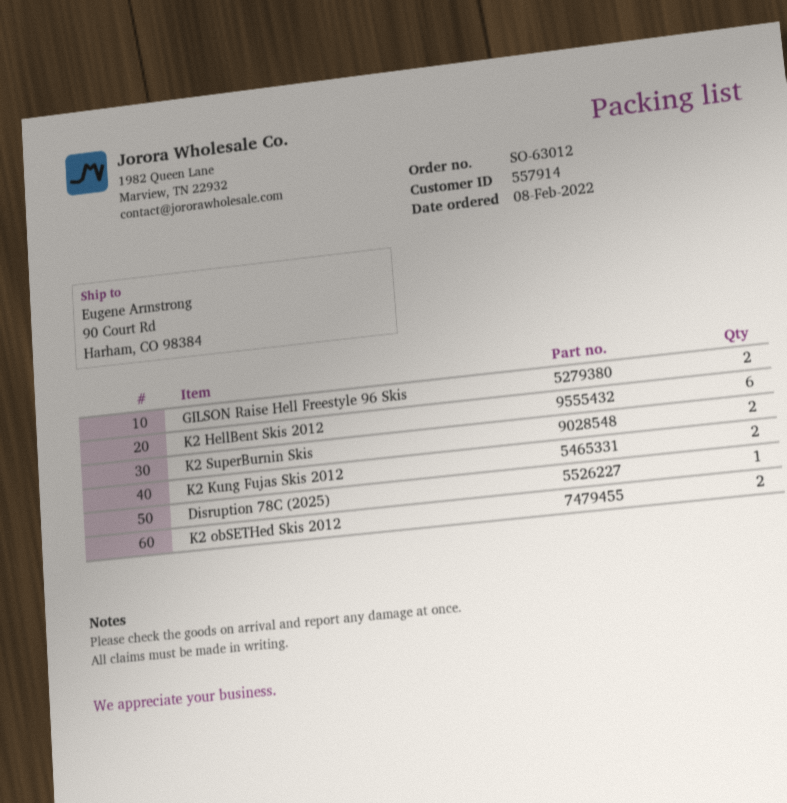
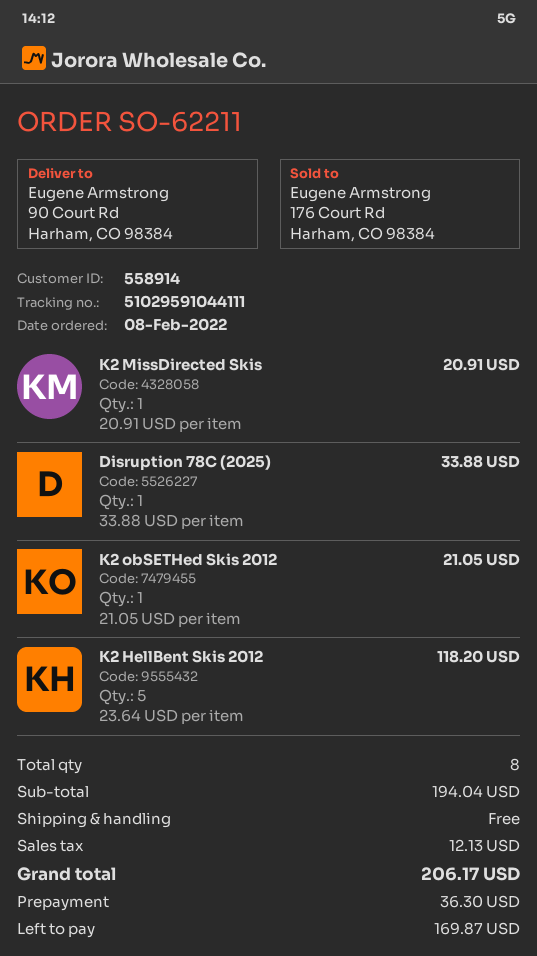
order number: SO-63012 -> SO-62211
customer number: 557914 -> 558914
GILSON Raise Hell Freestyle 96 Skis: 2 -> none
K2 HellBent Skis 2012: 6 -> 5
K2 SuperBurnin Skis: 2 -> none
K2 Kung Fujas Skis 2012: 2 -> none
K2 obSETHed Skis 2012: 2 -> 1
K2 MissDirected Skis: none -> 1

